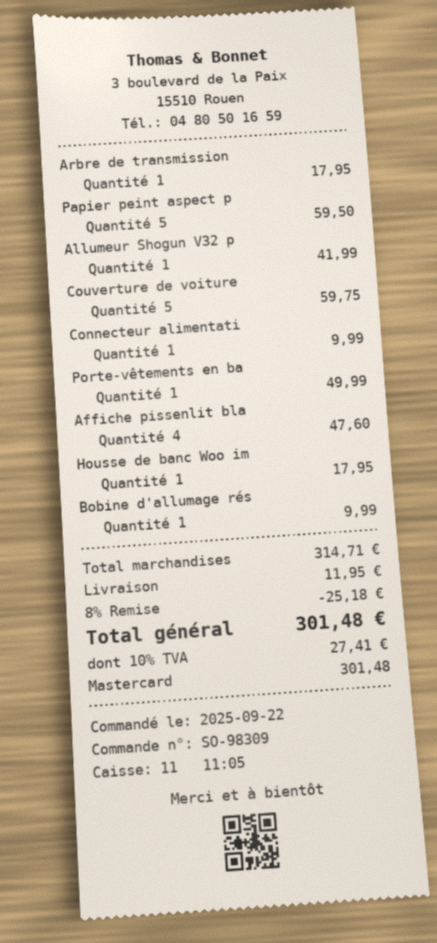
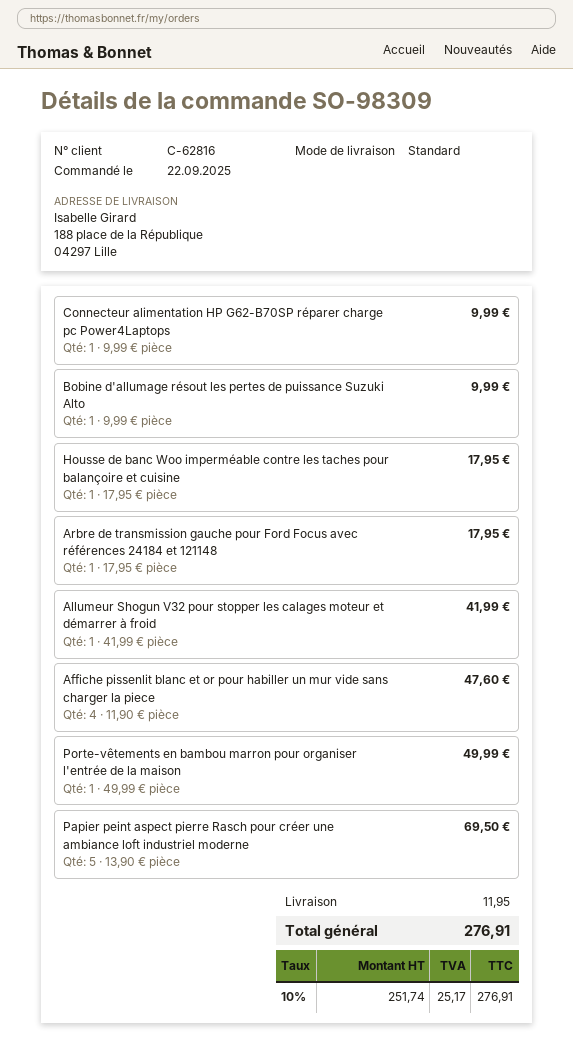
Papier peint aspect p: 5 for 59.50 -> 5 for 69.50
Couverture de voiture: 5 for 59.75 -> none
discount: 8% = 25.18 -> none
tax: 10% = 27.41 -> 10% = 25.17
total: 301.48 -> 276.91

